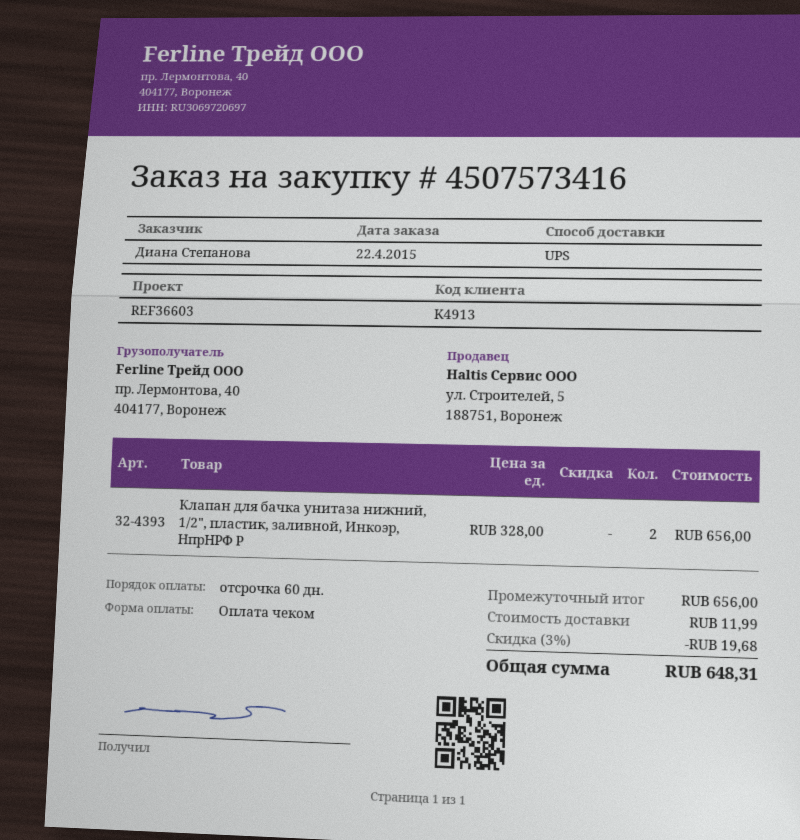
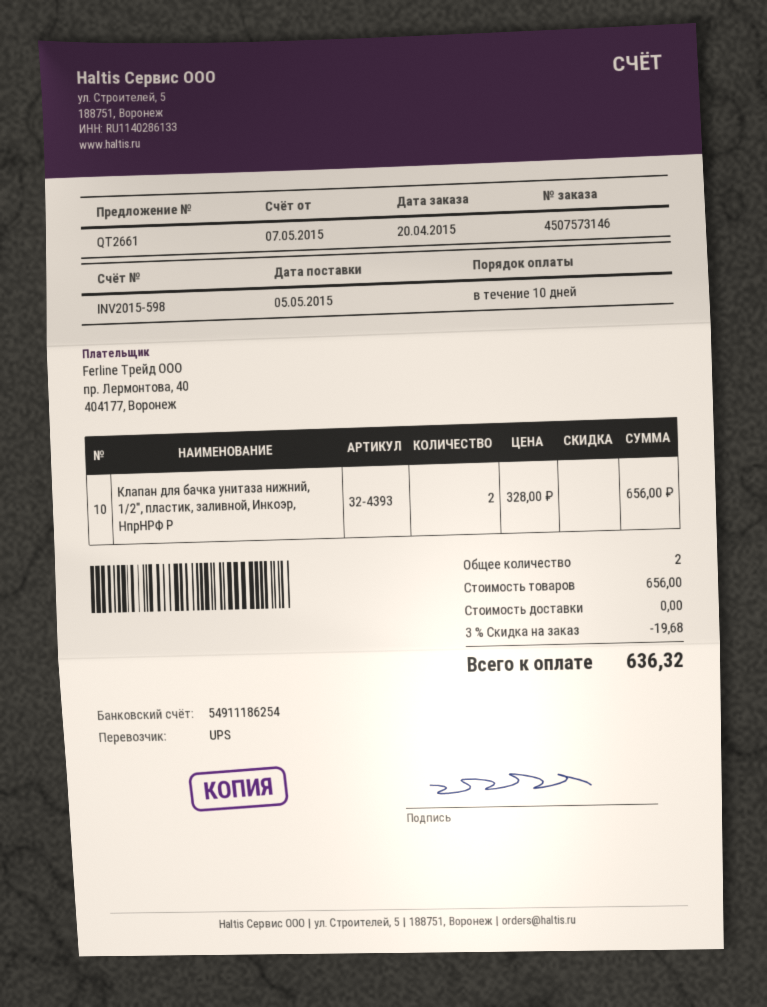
order number: 4507573416 -> 4507573146
order date: 2015-04-22 -> 2015-04-20
payment terms: 60 days -> 10 days
shipping: 11.99 -> 0.00
total: 648.31 -> 636.32

